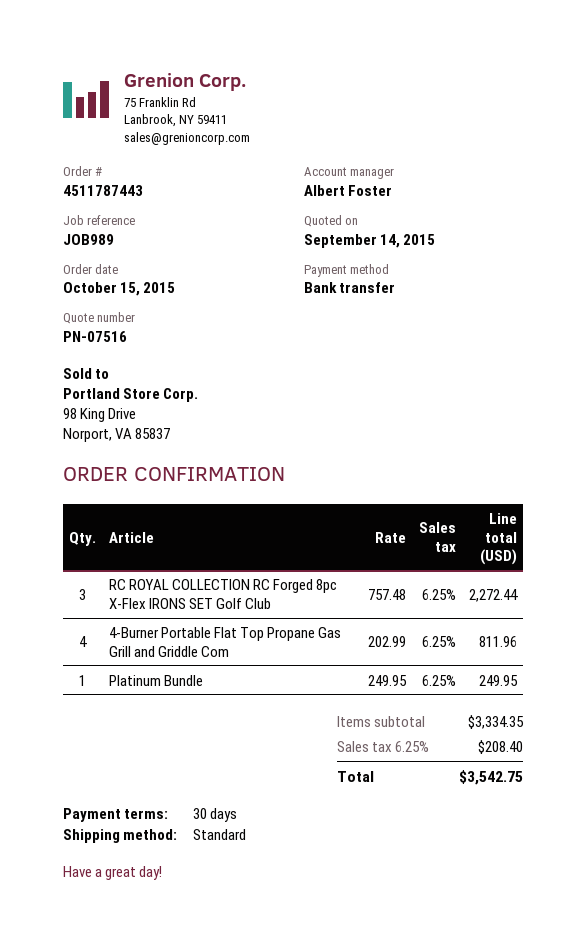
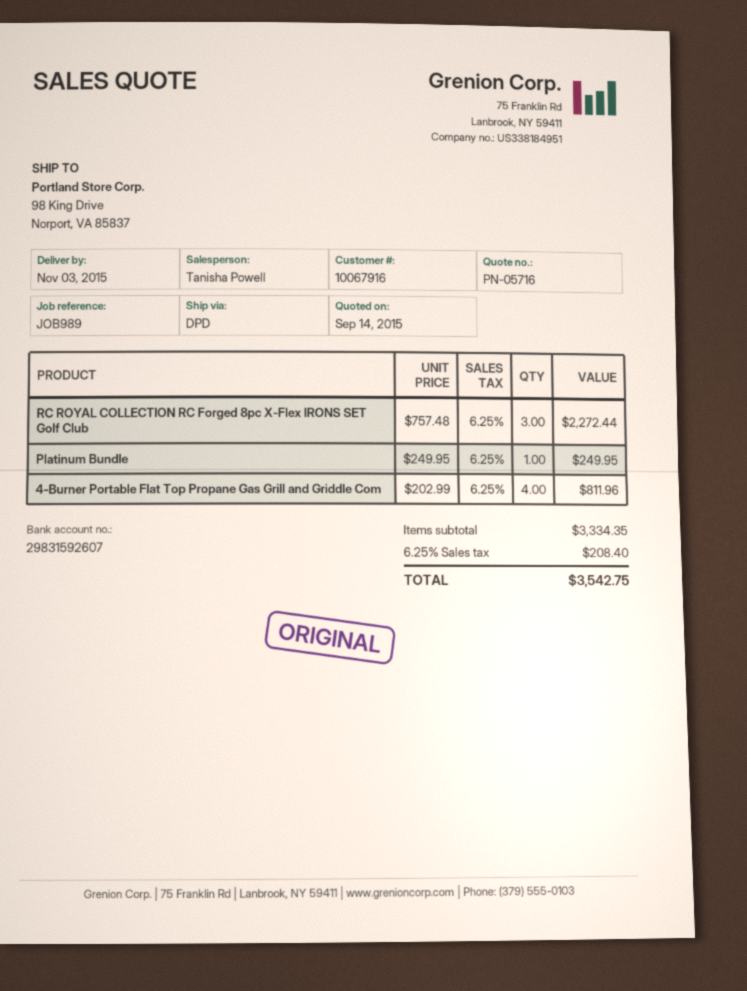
quote number: PN-07516 -> PN-05716
sales rep: Albert Foster -> Tanisha Powell
shipping method: standard -> DPD

